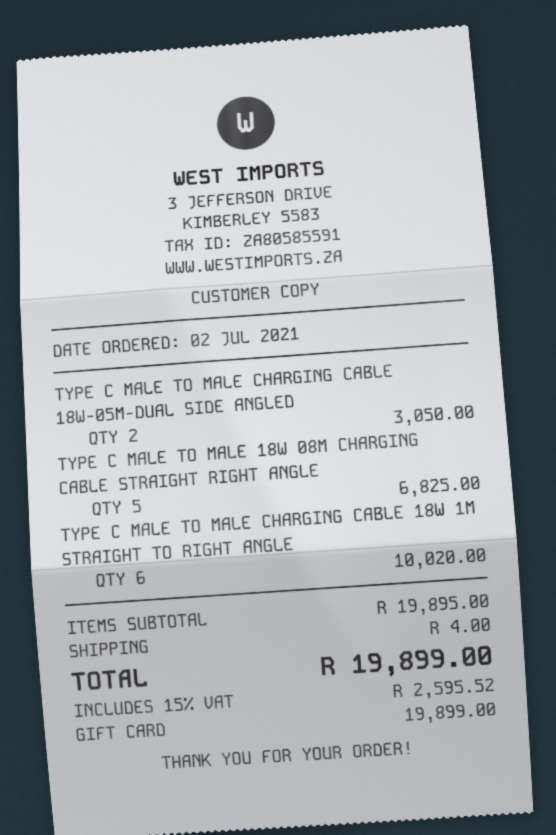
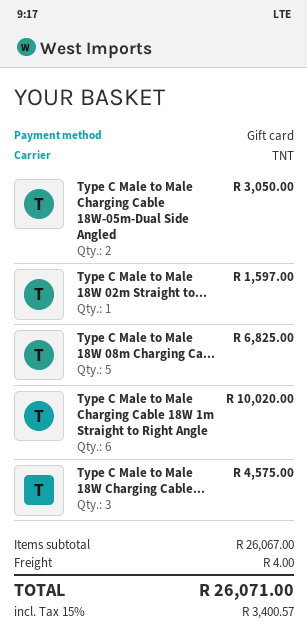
Type C Male to Male 18W 02m Straight to...: none -> 1 for 1597.00
Type C Male to Male 18W Charging Cable...: none -> 3 for 4575.00
subtotal: 19895.00 -> 26067.00
tax: 15% = 2595.52 -> 15% = 3400.57
total: 19899.00 -> 26071.00

